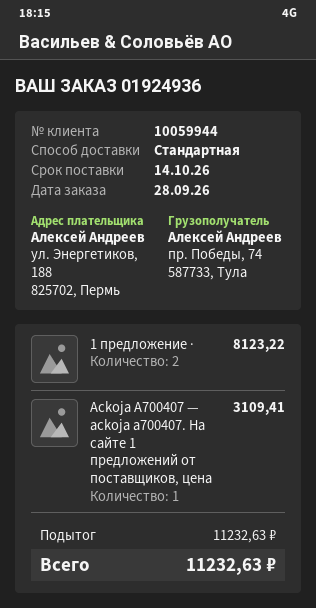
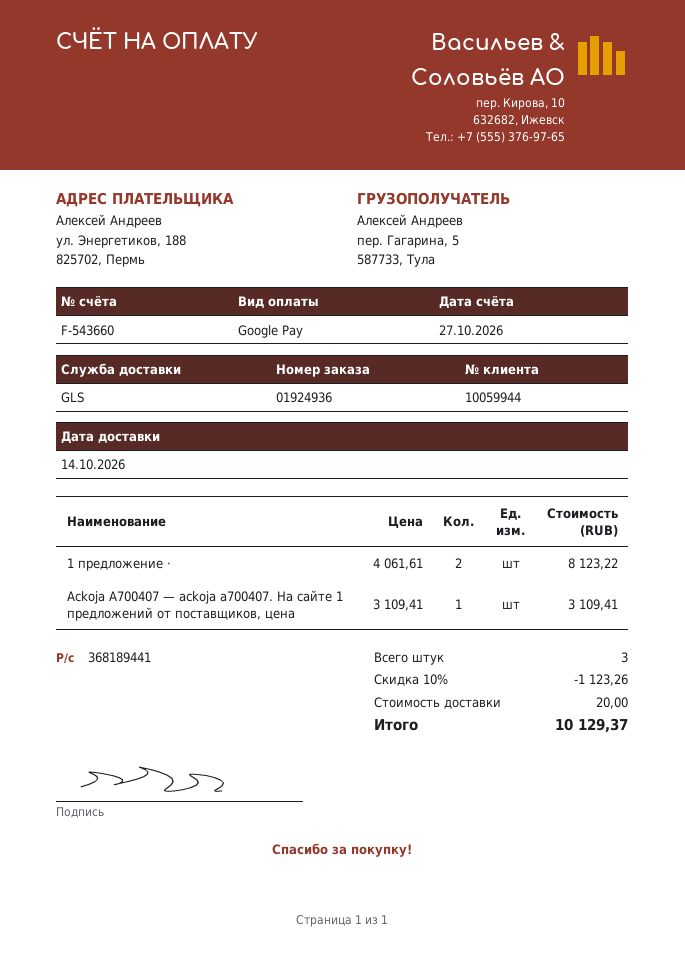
shipping method: standard -> GLS
ship to: пр. Победы, 74, 587733, Тула -> пер. Гагарина, 5, 587733, Тула
discount: none -> 10% = 1123.26
shipping: none -> 20.00
total: 11232.63 -> 10129.37

